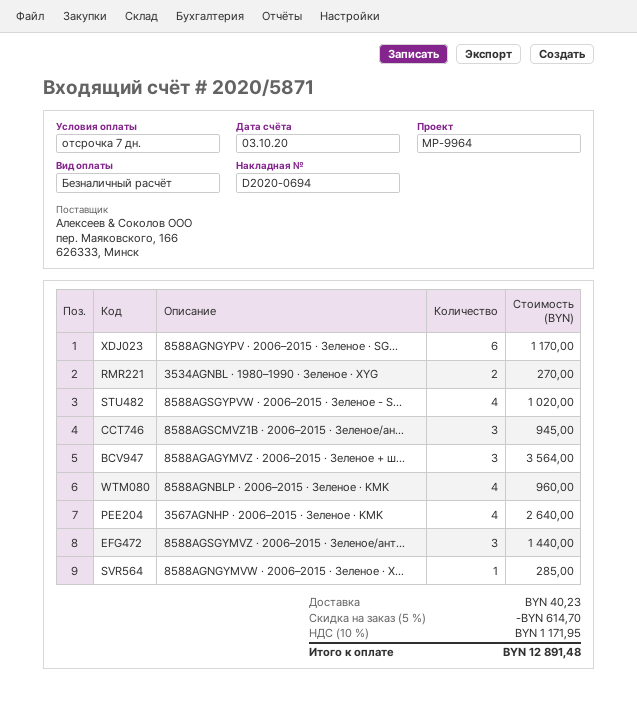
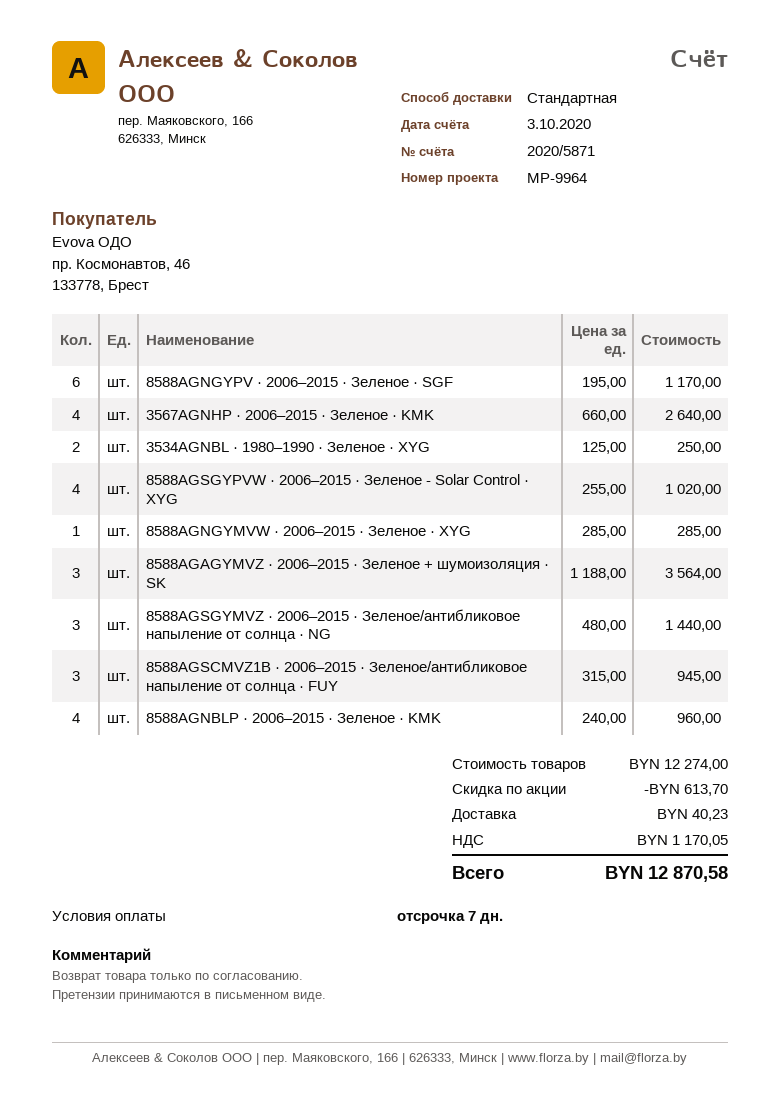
3534AGNBL · 1980–1990 · Зеленое · XYG: 2 for 270.00 -> 2 for 250.00
discount: 614.70 -> 613.70
tax: 1171.95 -> 1170.05
total: 12891.48 -> 12870.58

